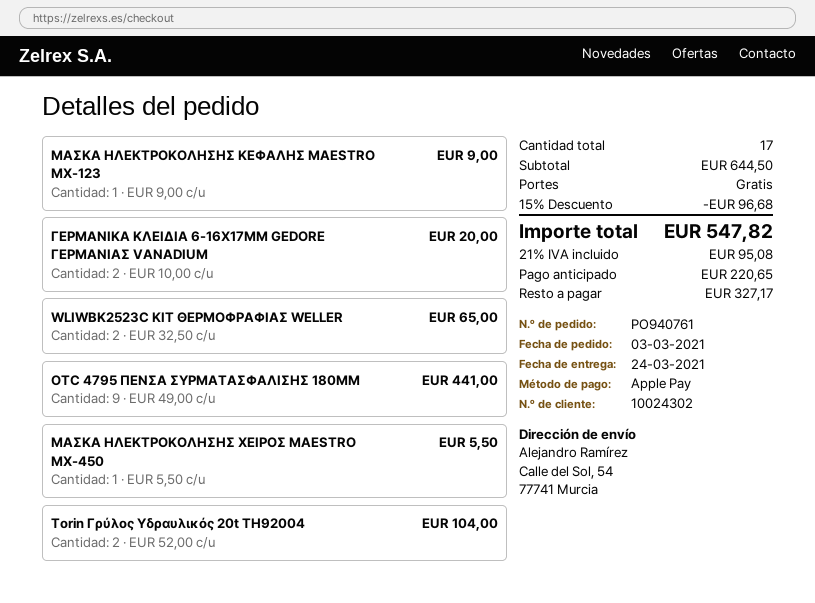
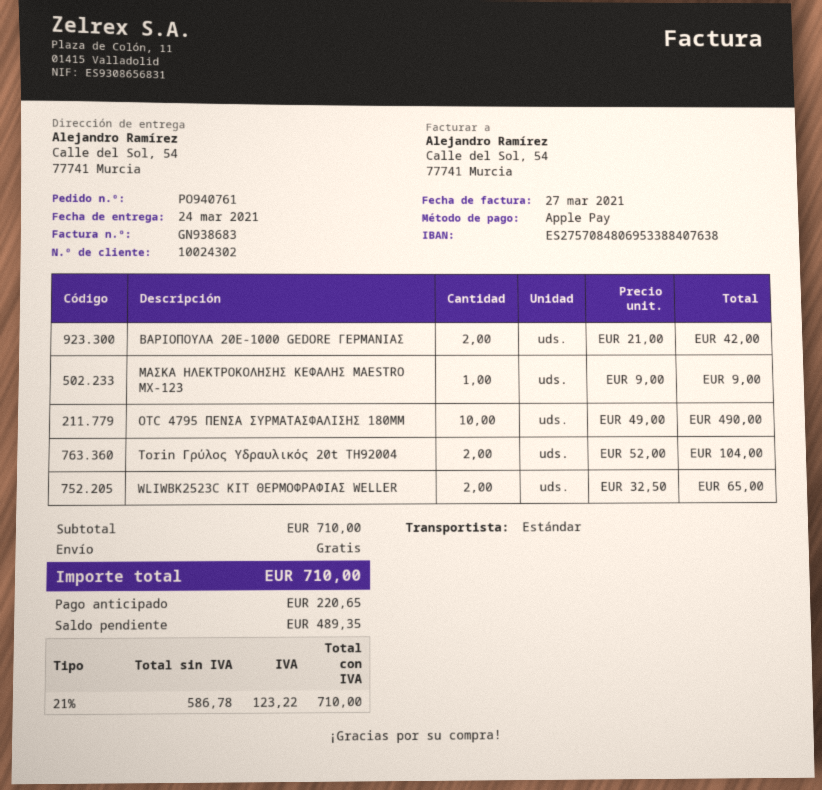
ΓΕΡΜΑΝΙΚΑ ΚΛΕΙΔΙΑ 6-16X17ΜΜ GEDORE ΓΕΡΜΑΝΙΑΣ VANADIUM: 2 x 10.00 = 20.00 -> none
OTC 4795 ΠΕΝΣΑ ΣΥΡΜΑΤΑΣΦΑΛΙΣΗΣ 180ΜΜ: 9 x 49.00 = 441.00 -> 10 x 49.00 = 490.00
ΜΑΣΚΑ ΗΛΕΚΤΡΟΚΟΛΗΣΗΣ ΧΕΙΡΟΣ MAESTRO MX-450: 1 x 5.50 = 5.50 -> none
ΒΑΡΙΟΠΟΥΛΑ 20E-1000 GEDORE ΓΕΡΜΑΝΙΑΣ: none -> 2 x 21.00 = 42.00
subtotal: 644.50 -> 710.00
discount: 15% = 96.68 -> none
tax: 21% = 95.08 -> 21% = 123.22
total: 547.82 -> 710.00
balance: 327.17 -> 489.35

